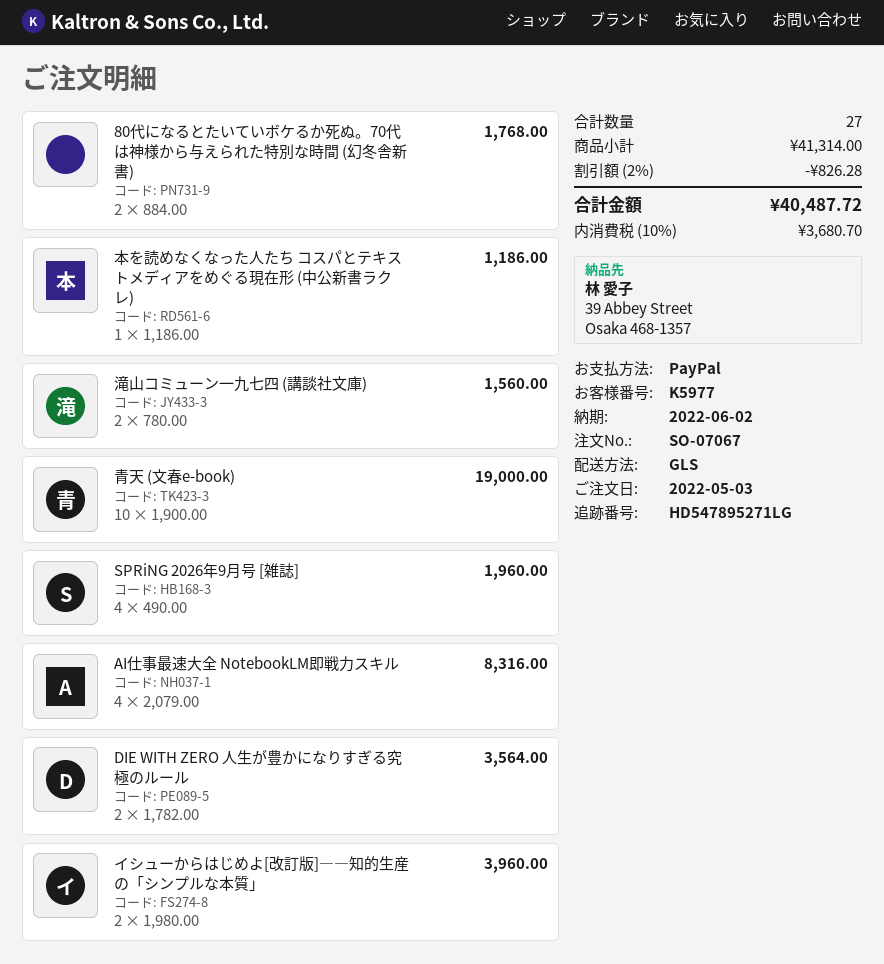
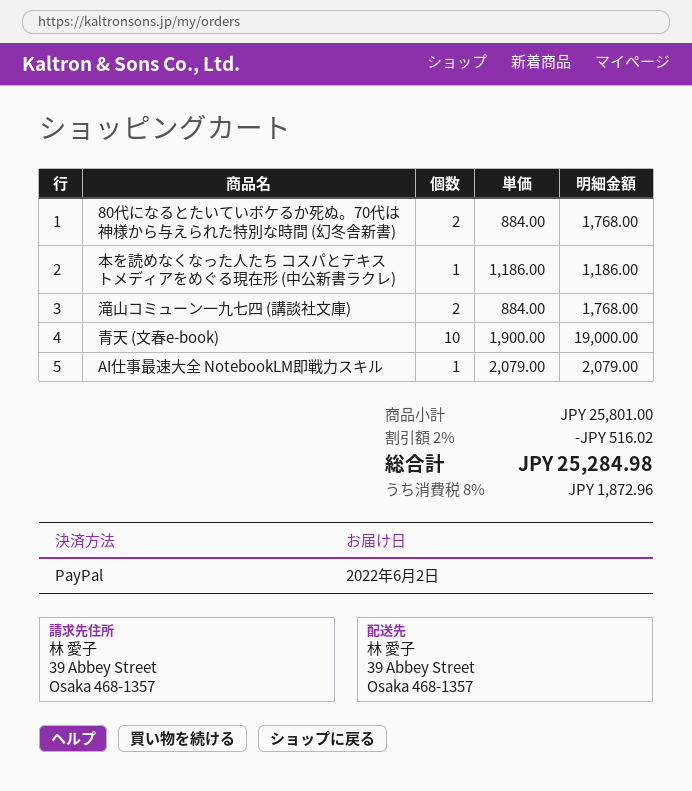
滝山コミューン一九七四 (講談社文庫): 2 x 780.00 = 1560.00 -> 2 x 884.00 = 1768.00
SPRiNG 2026年9月号 [雑誌]: 4 x 490.00 = 1960.00 -> none
AI仕事最速大全 NotebookLM即戦力スキル: 4 x 2079.00 = 8316.00 -> 1 x 2079.00 = 2079.00
DIE WITH ZERO 人生が豊かになりすぎる究極のルール: 2 x 1782.00 = 3564.00 -> none
イシューからはじめよ[改訂版]――知的生産の「シンプルな本質」: 2 x 1980.00 = 3960.00 -> none
subtotal: 41314.00 -> 25801.00
discount: 2% = 826.28 -> 2% = 516.02
tax: 10% = 3680.70 -> 8% = 1872.96
total: 40487.72 -> 25284.98

